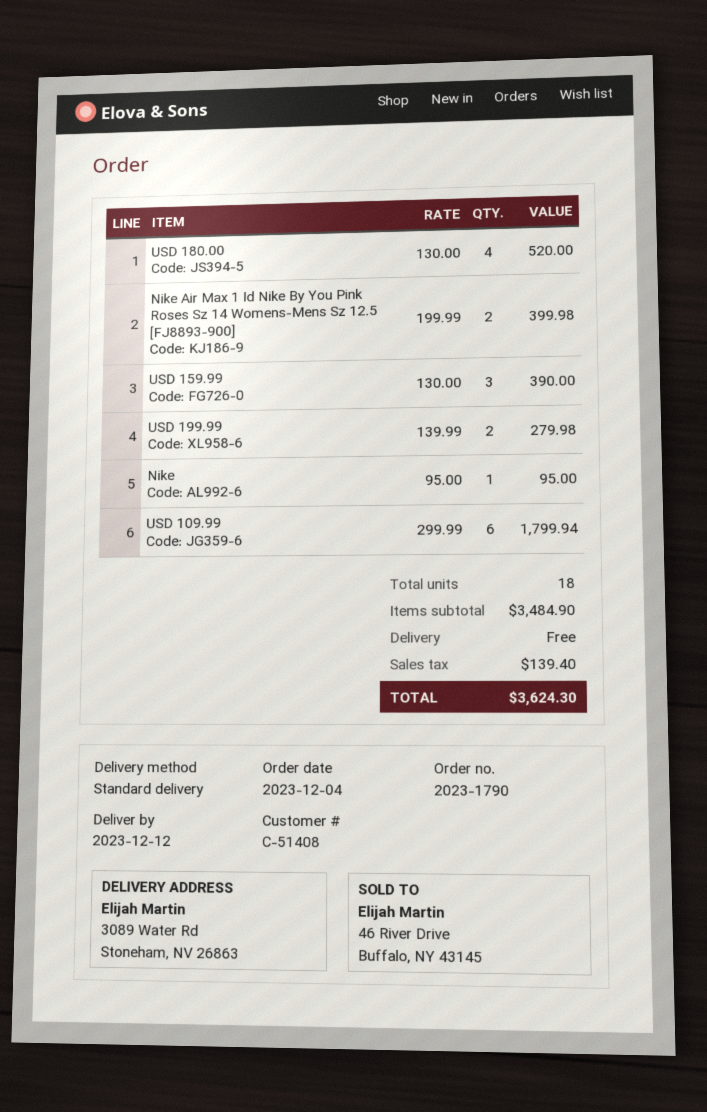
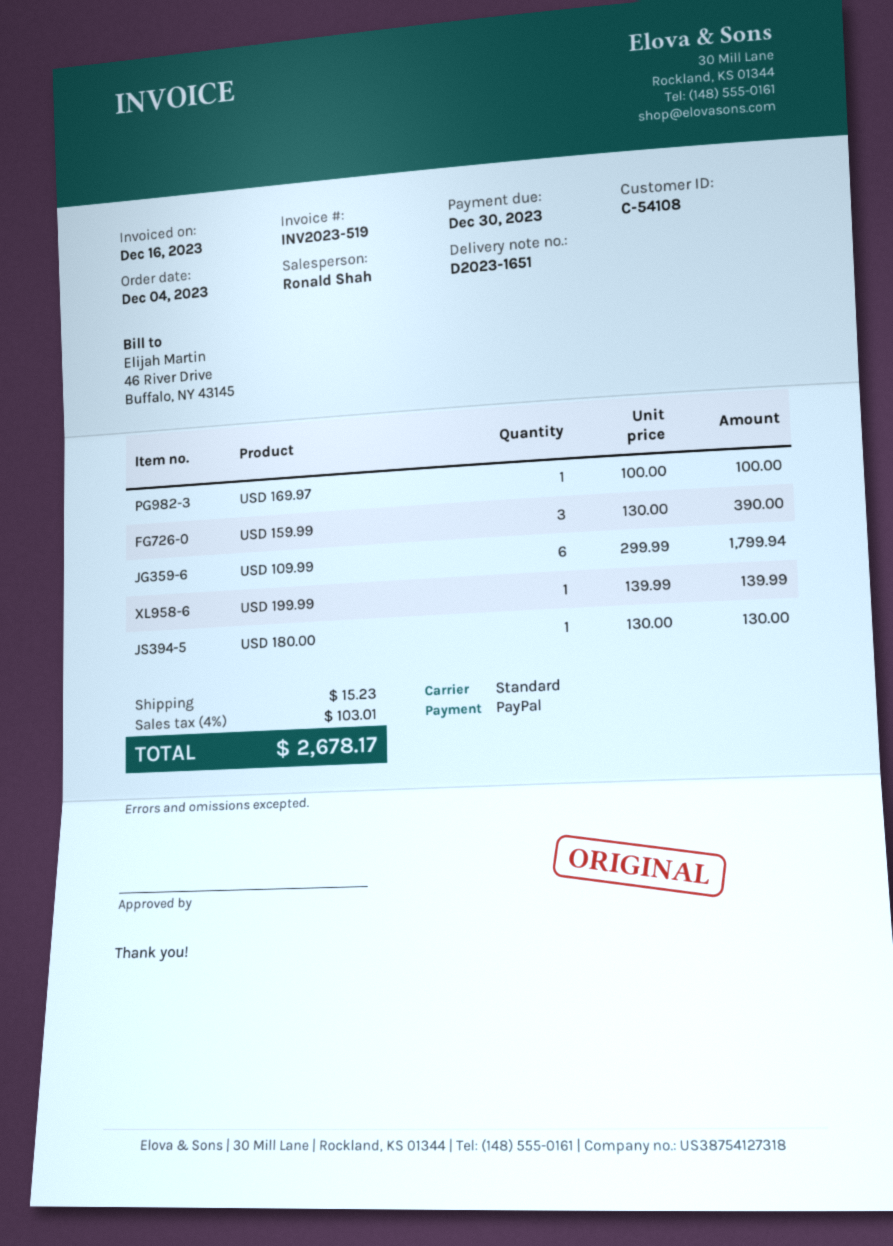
customer number: C-51408 -> C-54108
USD 180.00: 4 x 130.00 = 520.00 -> 1 x 130.00 = 130.00
Nike Air Max 1 Id Nike By You Pink Roses Sz 14 Womens-Mens Sz 12.5 [FJ8893-900]: 2 x 199.99 = 399.98 -> none
USD 199.99: 2 x 139.99 = 279.98 -> 1 x 139.99 = 139.99
Nike: 1 x 95.00 = 95.00 -> none
USD 169.97: none -> 1 x 100.00 = 100.00
shipping: 0.00 -> 15.23
tax: 139.40 -> 103.01
total: 3624.30 -> 2678.17

